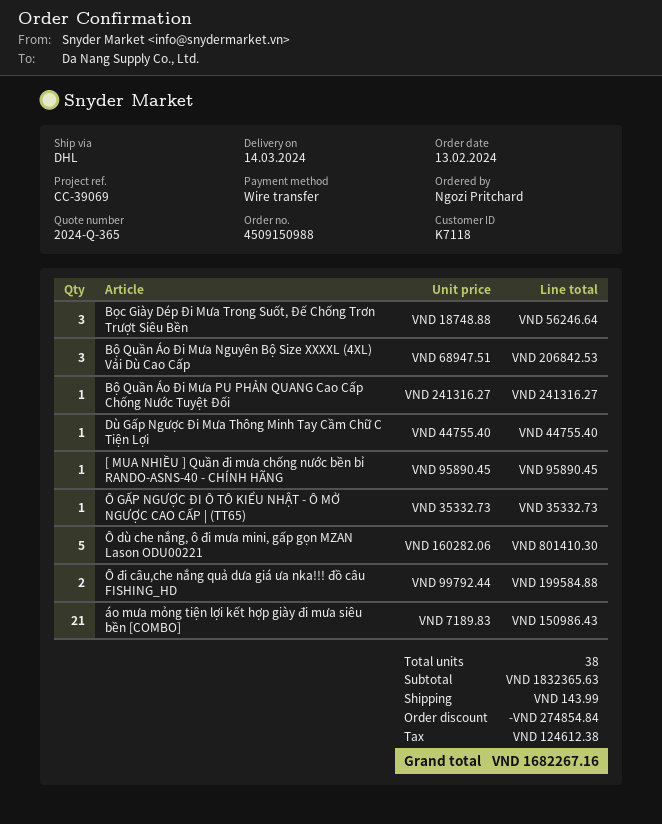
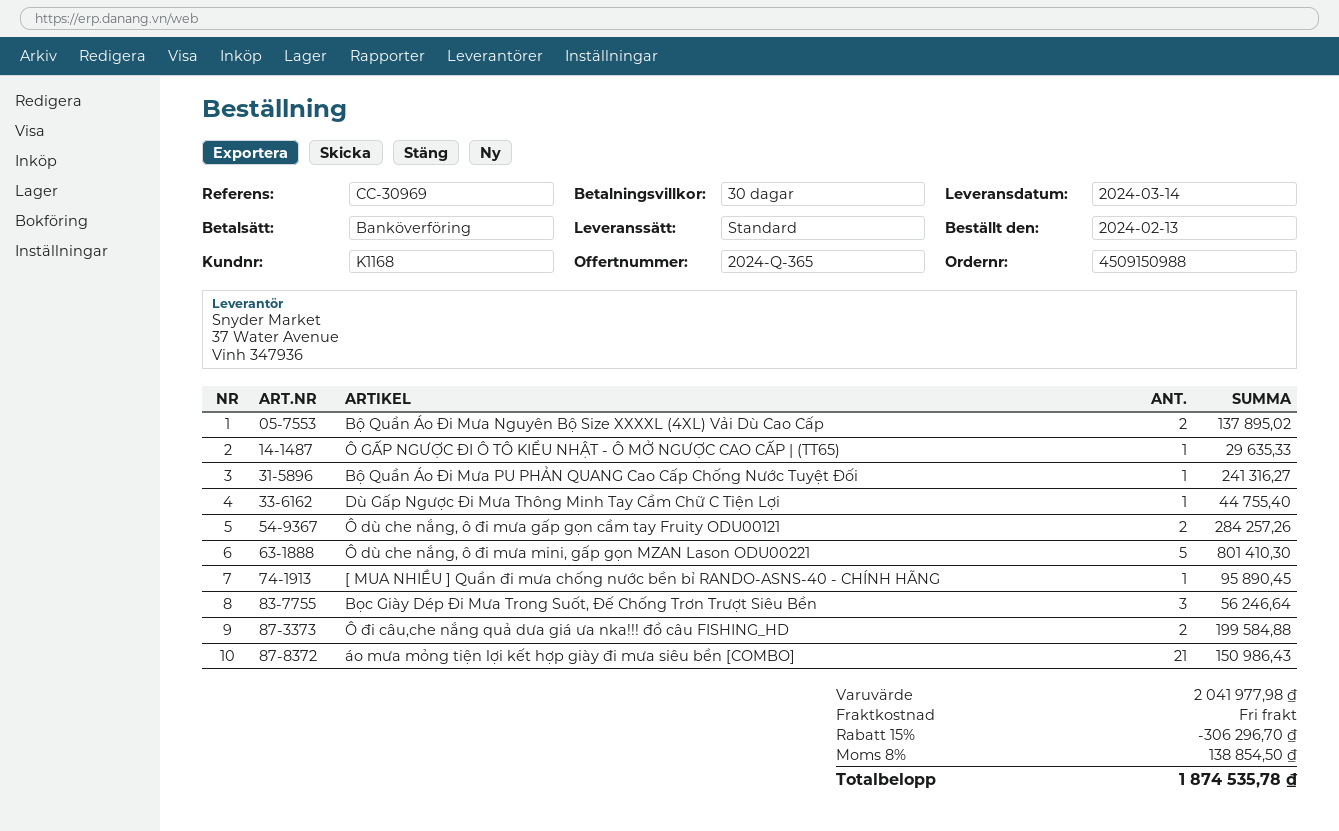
customer number: K7118 -> K1168
reference: CC-39069 -> CC-30969
shipping method: DHL -> standard
Bộ Quần Áo Đi Mưa Nguyên Bộ Size XXXXL (4XL) Vải Dù Cao Cấp: 3 for 206842.53 -> 2 for 137895.02
Ô GẤP NGƯỢC ĐI Ô TÔ KIỂU NHẬT - Ô MỞ NGƯỢC CAO CẤP | (TT65): 1 for 35332.73 -> 1 for 29635.33
Ô dù che nắng, ô đi mưa gấp gọn cầm tay Fruity ODU00121: none -> 2 for 284257.26
subtotal: 1832365.63 -> 2041977.98
discount: 274854.84 -> 306296.70
shipping: 143.99 -> 0.00
tax: 124612.38 -> 138854.50
total: 1682267.16 -> 1874535.78

